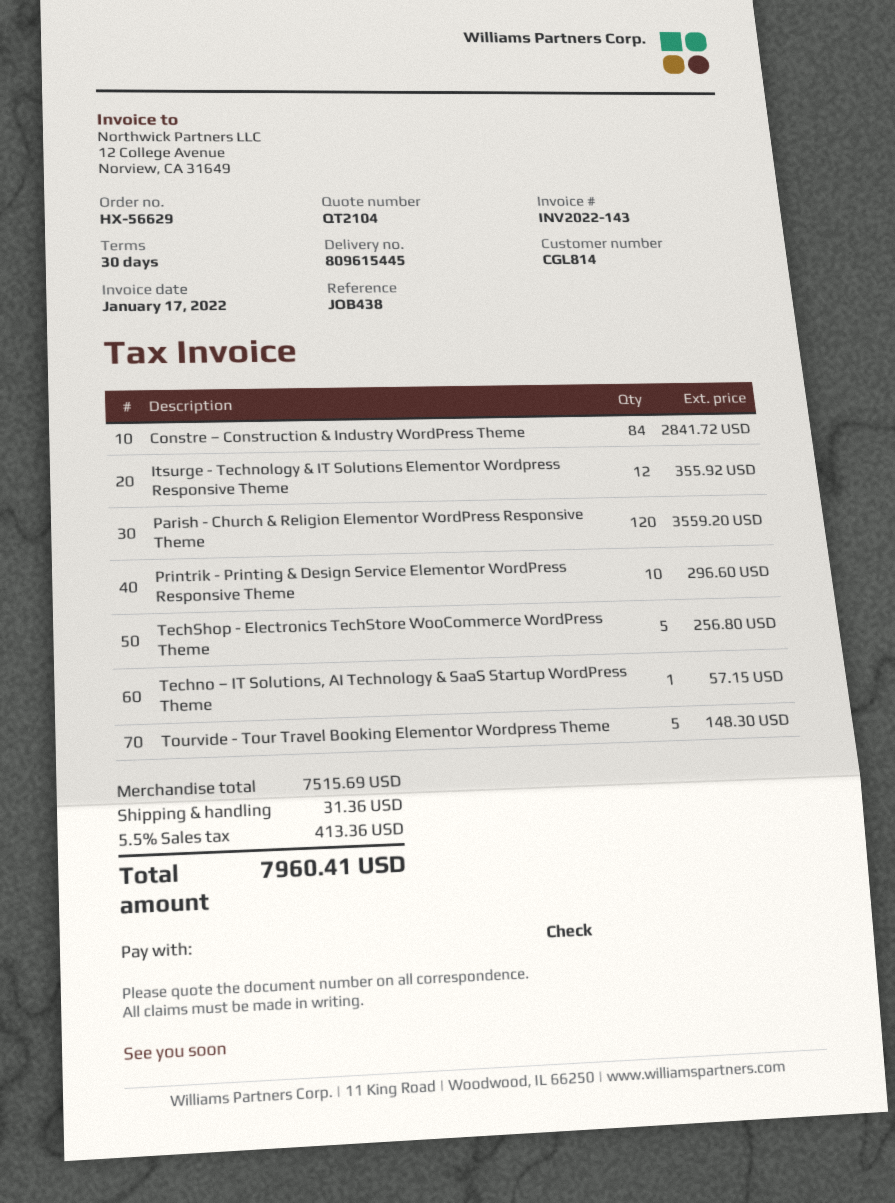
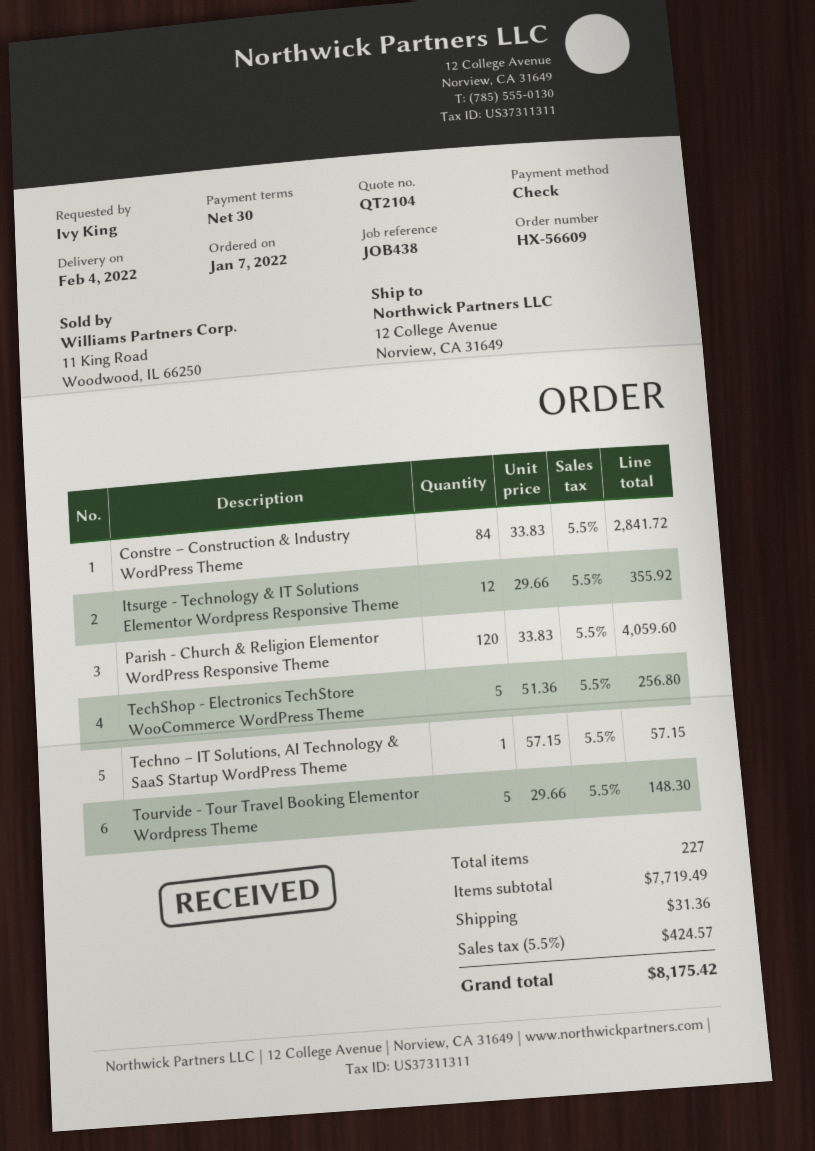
order number: HX-56629 -> HX-56609
Parish - Church & Religion Elementor WordPress Responsive Theme: 120 for 3559.20 -> 120 for 4059.60
Printrik - Printing & Design Service Elementor WordPress Responsive Theme: 10 for 296.60 -> none
subtotal: 7515.69 -> 7719.49
tax: 5.5% = 413.36 -> 5.5% = 424.57
total: 7960.41 -> 8175.42

